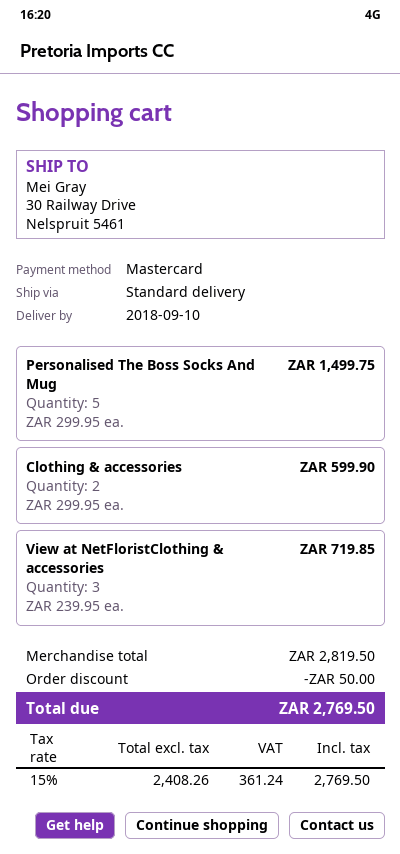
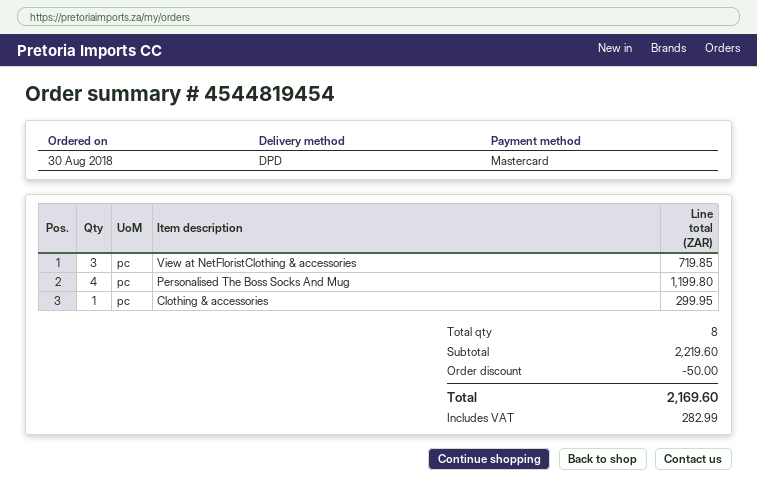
shipping method: standard -> DPD
Personalised The Boss Socks And Mug: 5 for 1499.75 -> 4 for 1199.80
Clothing & accessories: 2 for 599.90 -> 1 for 299.95
subtotal: 2819.50 -> 2219.60
tax: 361.24 -> 282.99
total: 2769.50 -> 2169.60

